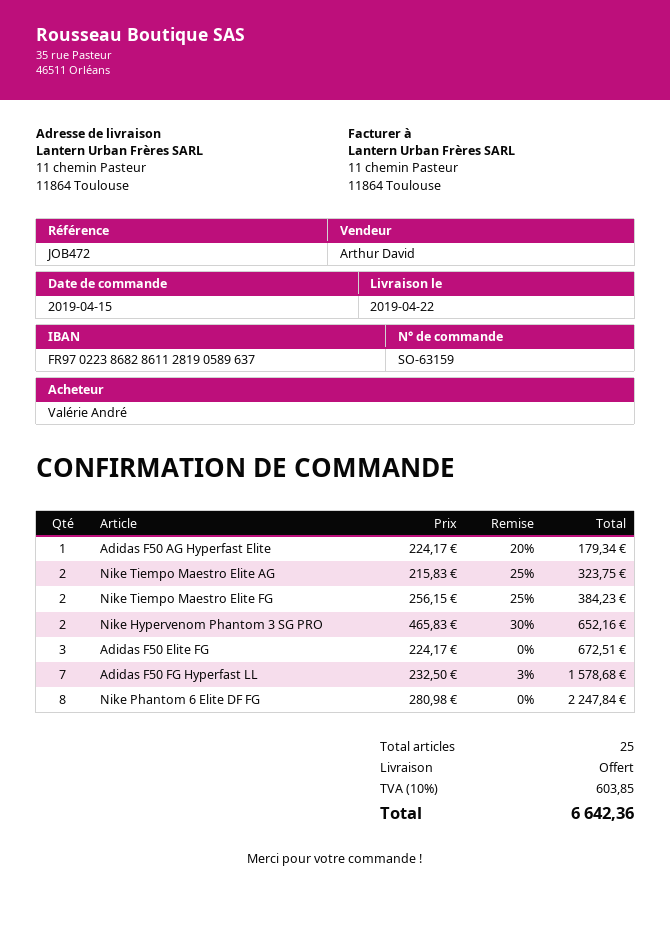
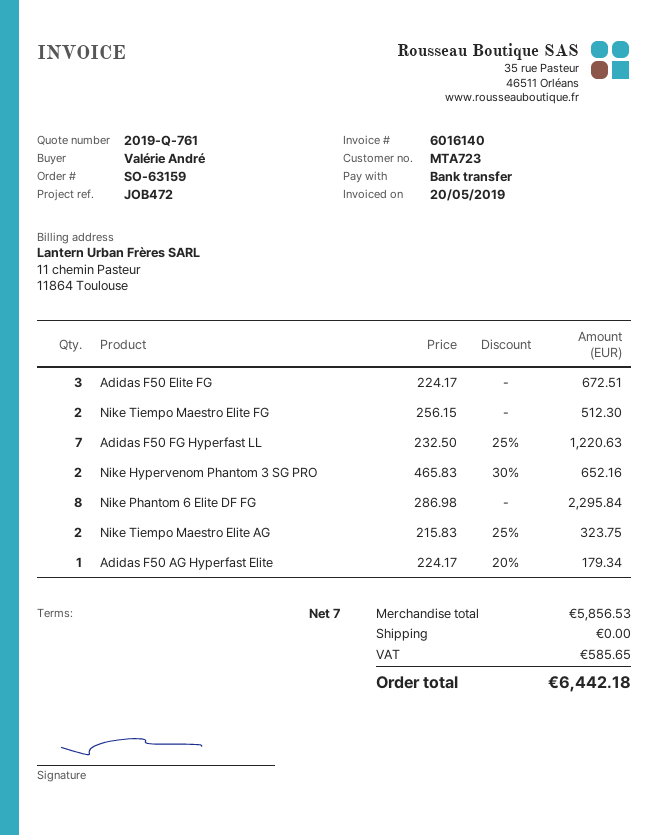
Nike Tiempo Maestro Elite FG: 2 x 256.15 - 25% = 384.23 -> 2 x 256.15 = 512.30
Adidas F50 FG Hyperfast LL: 7 x 232.50 - 3% = 1578.68 -> 7 x 232.50 - 25% = 1220.63
Nike Phantom 6 Elite DF FG: 8 x 280.98 = 2247.84 -> 8 x 286.98 = 2295.84
tax: 603.85 -> 585.65
total: 6642.36 -> 6442.18

